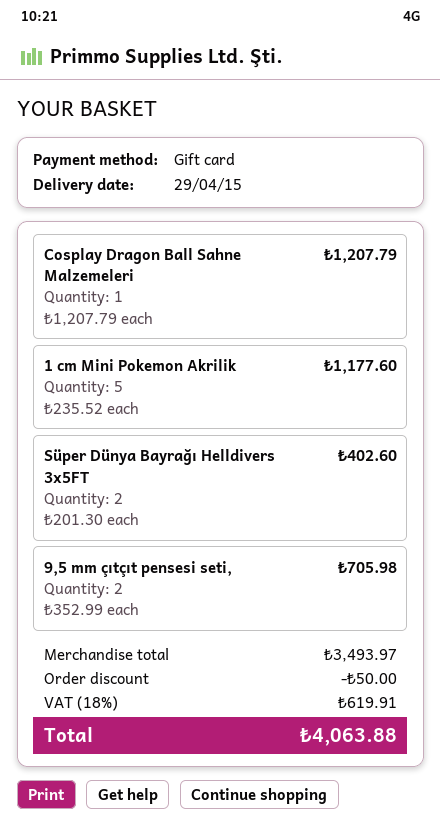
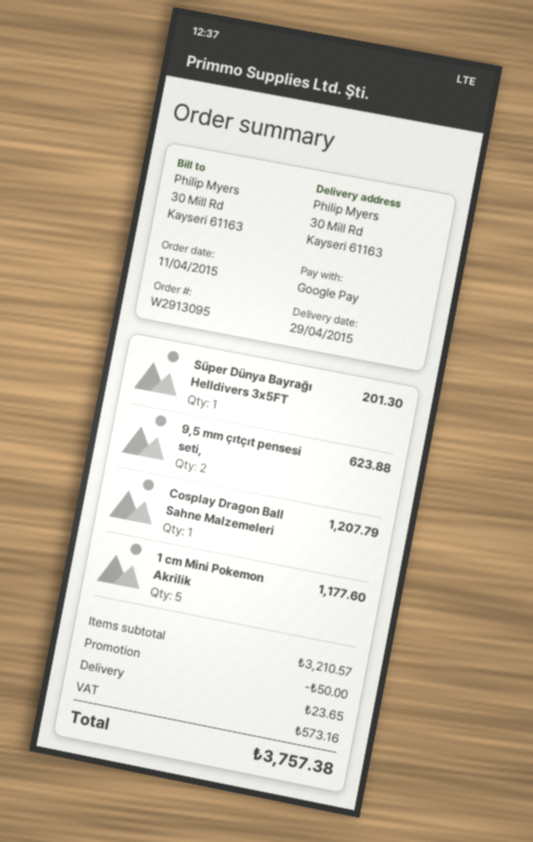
payment method: gift card -> Google Pay
Süper Dünya Bayrağı Helldivers 3x5FT: 2 for 402.60 -> 1 for 201.30
9,5 mm çıtçıt pensesi seti,: 2 for 705.98 -> 2 for 623.88
subtotal: 3493.97 -> 3210.57
shipping: none -> 23.65
tax: 619.91 -> 573.16
total: 4063.88 -> 3757.38

